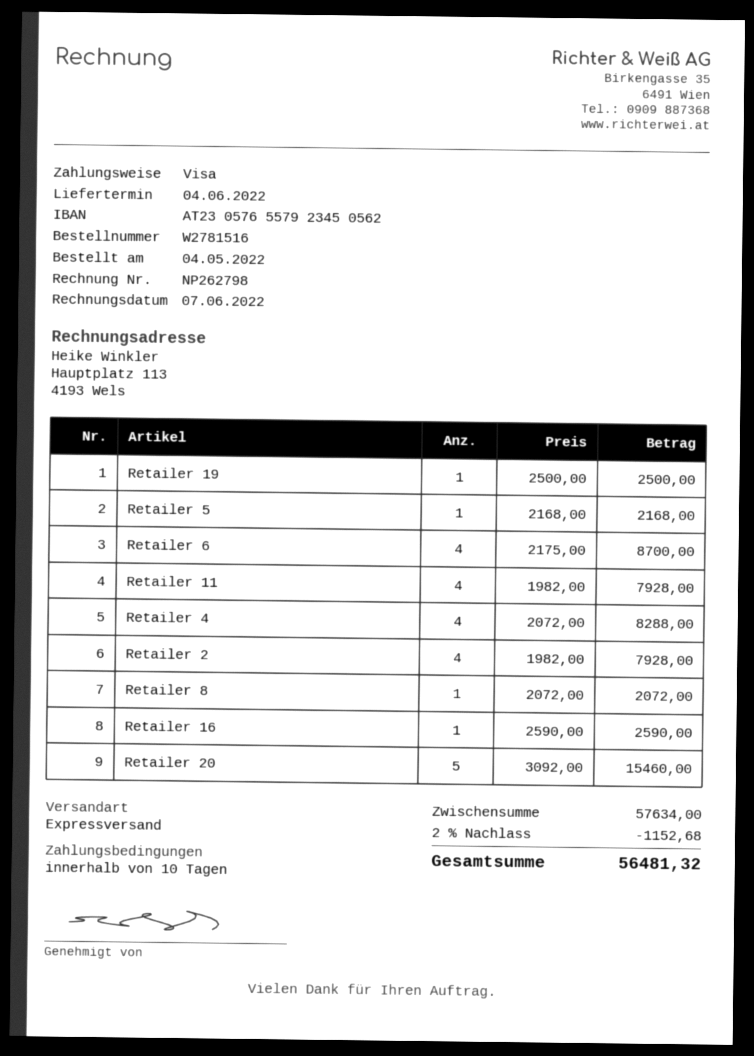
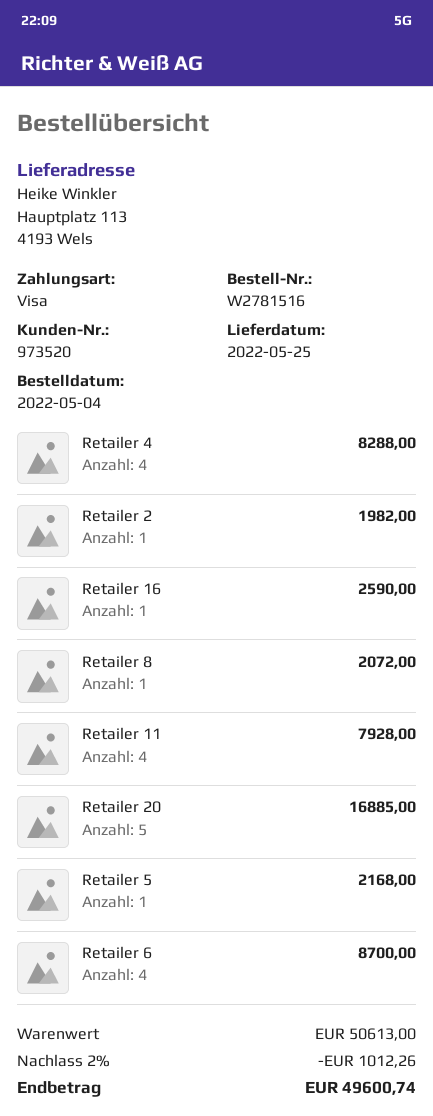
delivery date: 2022-06-04 -> 2022-05-25
Retailer 19: 1 for 2500.00 -> none
Retailer 2: 4 for 7928.00 -> 1 for 1982.00
Retailer 20: 5 for 15460.00 -> 5 for 16885.00
subtotal: 57634.00 -> 50613.00
discount: 2% = 1152.68 -> 2% = 1012.26
total: 56481.32 -> 49600.74

